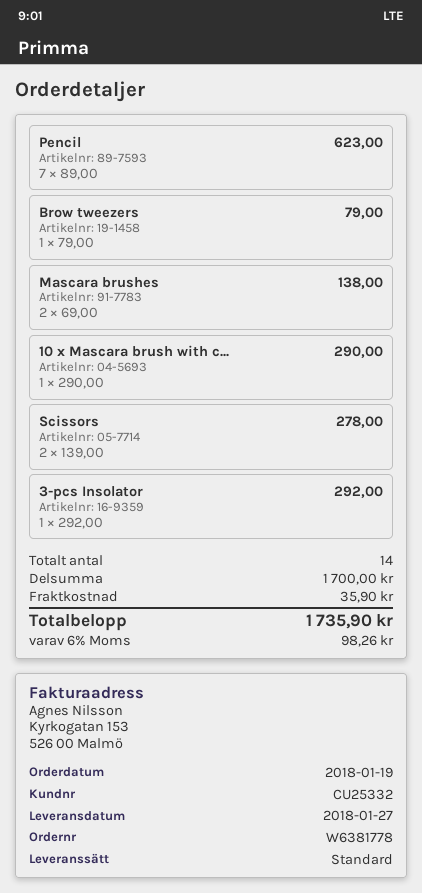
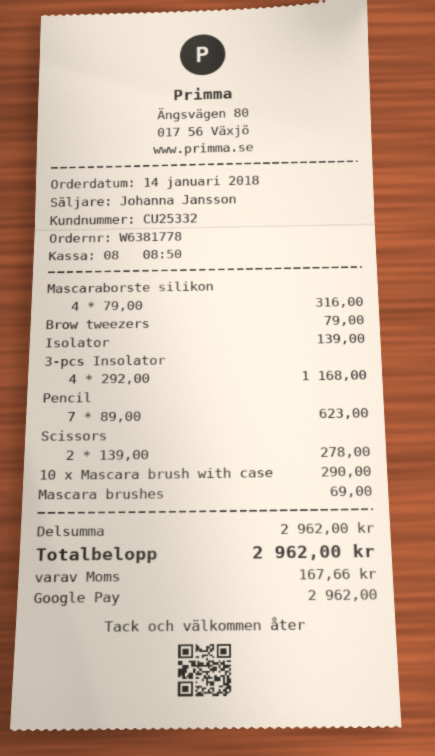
order date: 2018-01-19 -> 2018-01-14
Mascara brushes: 2 x 69.00 = 138.00 -> 1 x 69.00 = 69.00
3-pcs Insolator: 1 x 292.00 = 292.00 -> 4 x 292.00 = 1168.00
Mascaraborste silikon: none -> 4 x 79.00 = 316.00
Isolator: none -> 1 x 139.00 = 139.00
subtotal: 1700.00 -> 2962.00
shipping: 35.90 -> none
tax: 98.26 -> 167.66
total: 1735.90 -> 2962.00

